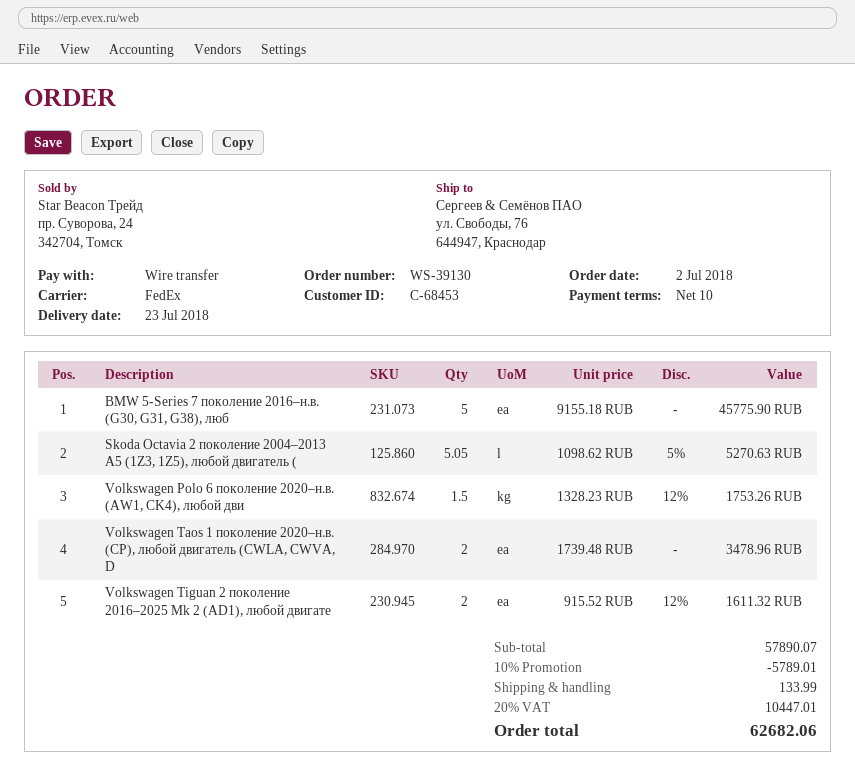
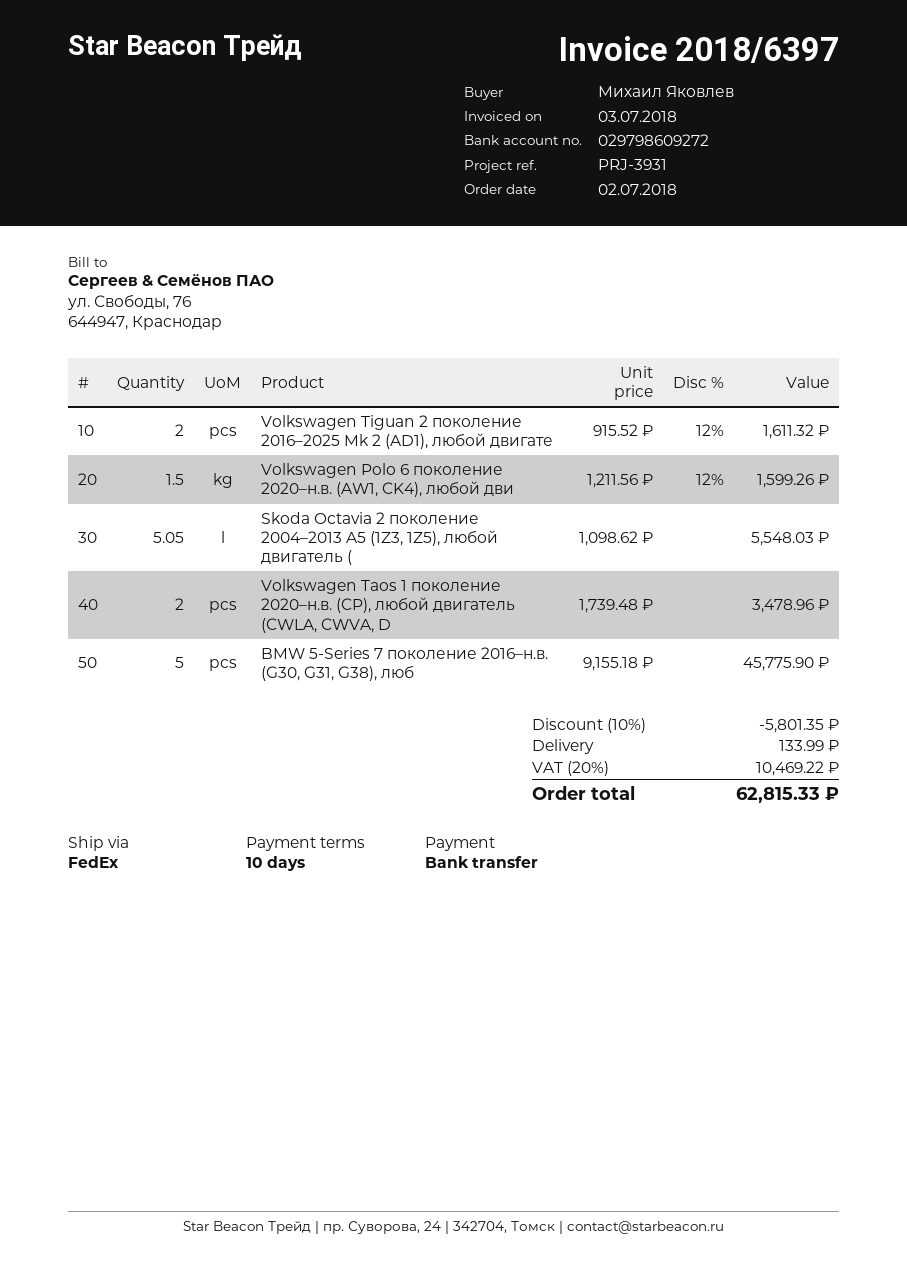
Skoda Octavia 2 поколение 2004–2013 A5 (1Z3, 1Z5), любой двигатель (: 5.05 x 1098.62 - 5% = 5270.63 -> 5.05 x 1098.62 = 5548.03
Volkswagen Polo 6 поколение 2020–н.в. (AW1, CK4), любой дви: 1.5 x 1328.23 - 12% = 1753.26 -> 1.5 x 1211.56 - 12% = 1599.26
discount: 10% = 5789.01 -> 10% = 5801.35
tax: 20% = 10447.01 -> 20% = 10469.22
total: 62682.06 -> 62815.33

